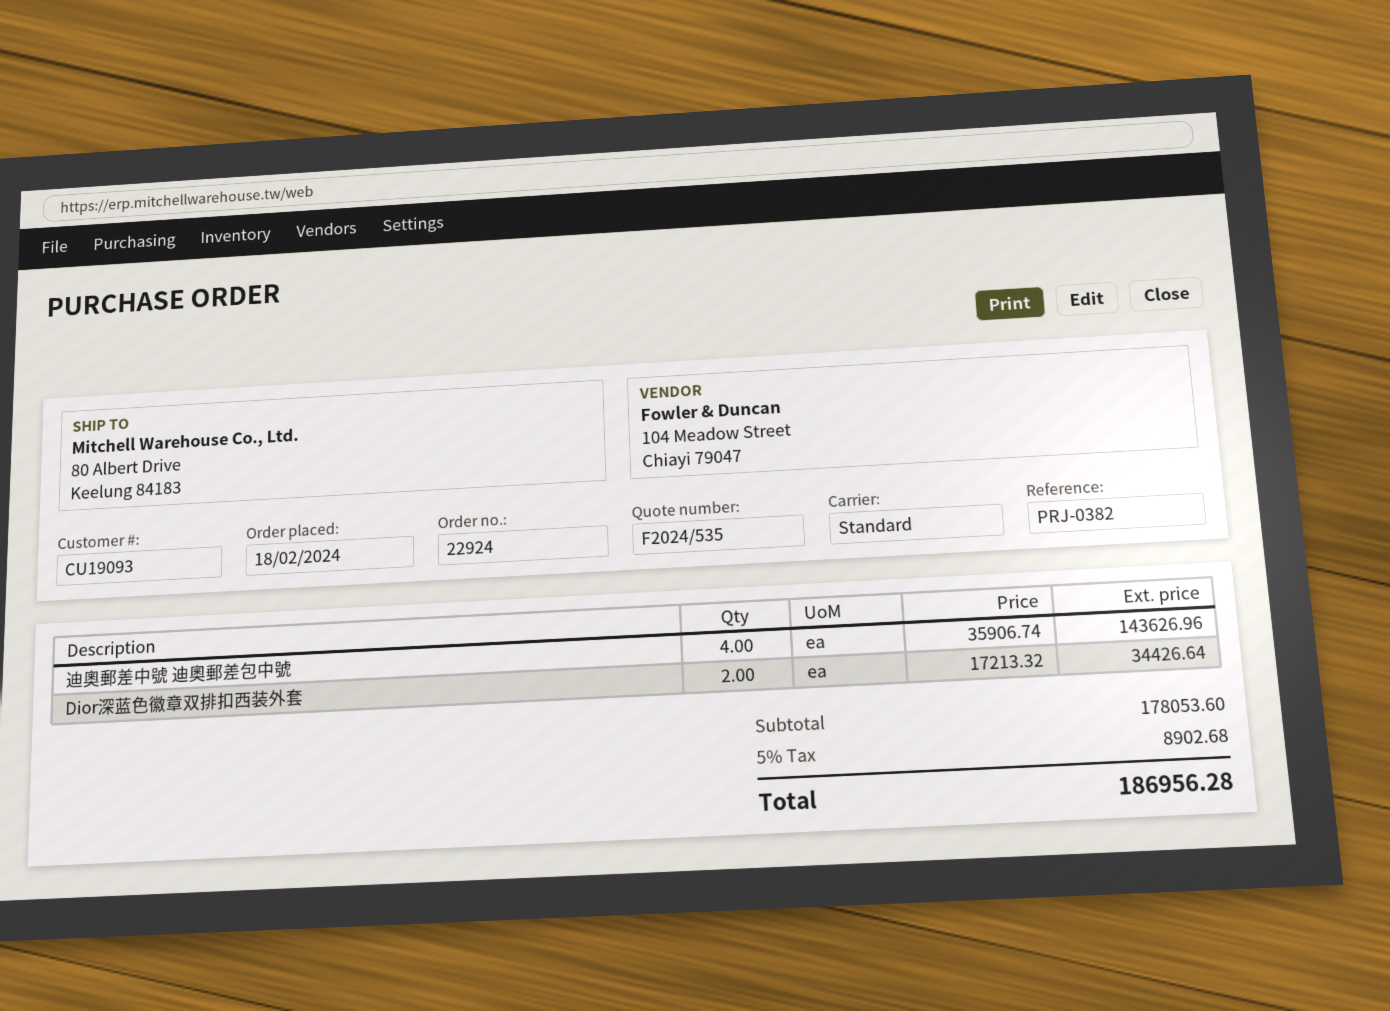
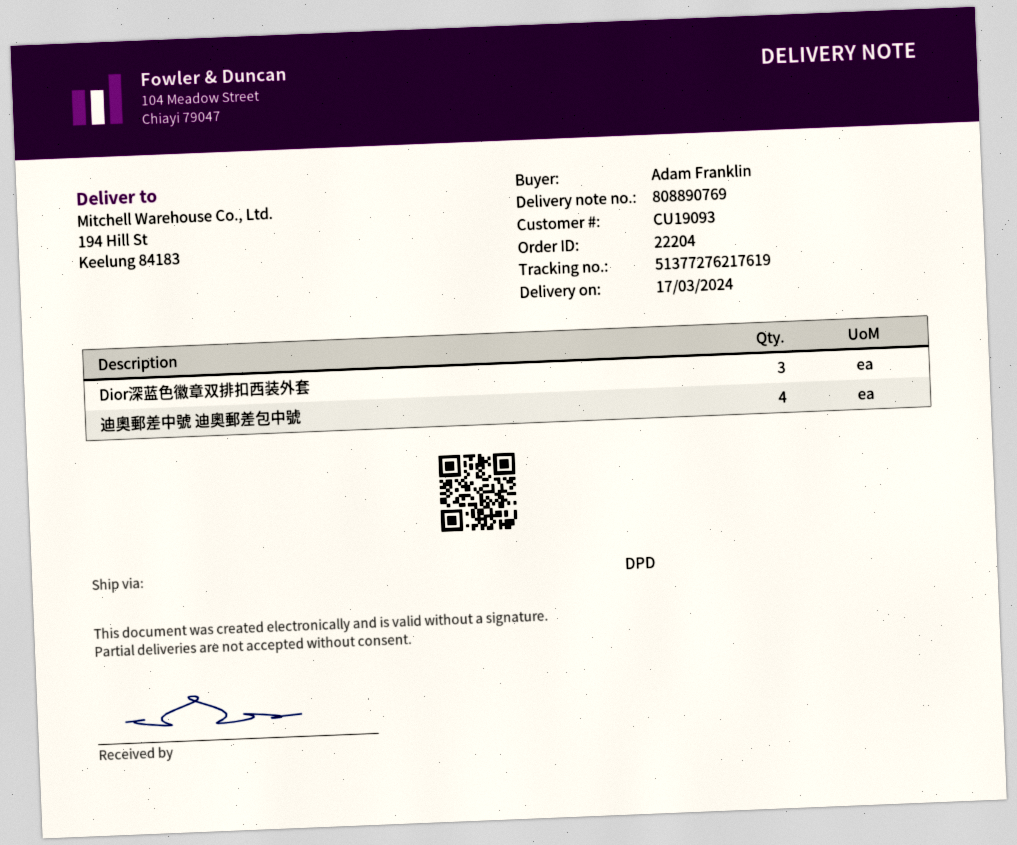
order number: 22924 -> 22204
shipping method: standard -> DPD
ship to: 80 Albert Drive, Keelung 84183 -> 194 Hill St, Keelung 84183
Dior深蓝色徽章双排扣西装外套: 2 -> 3

